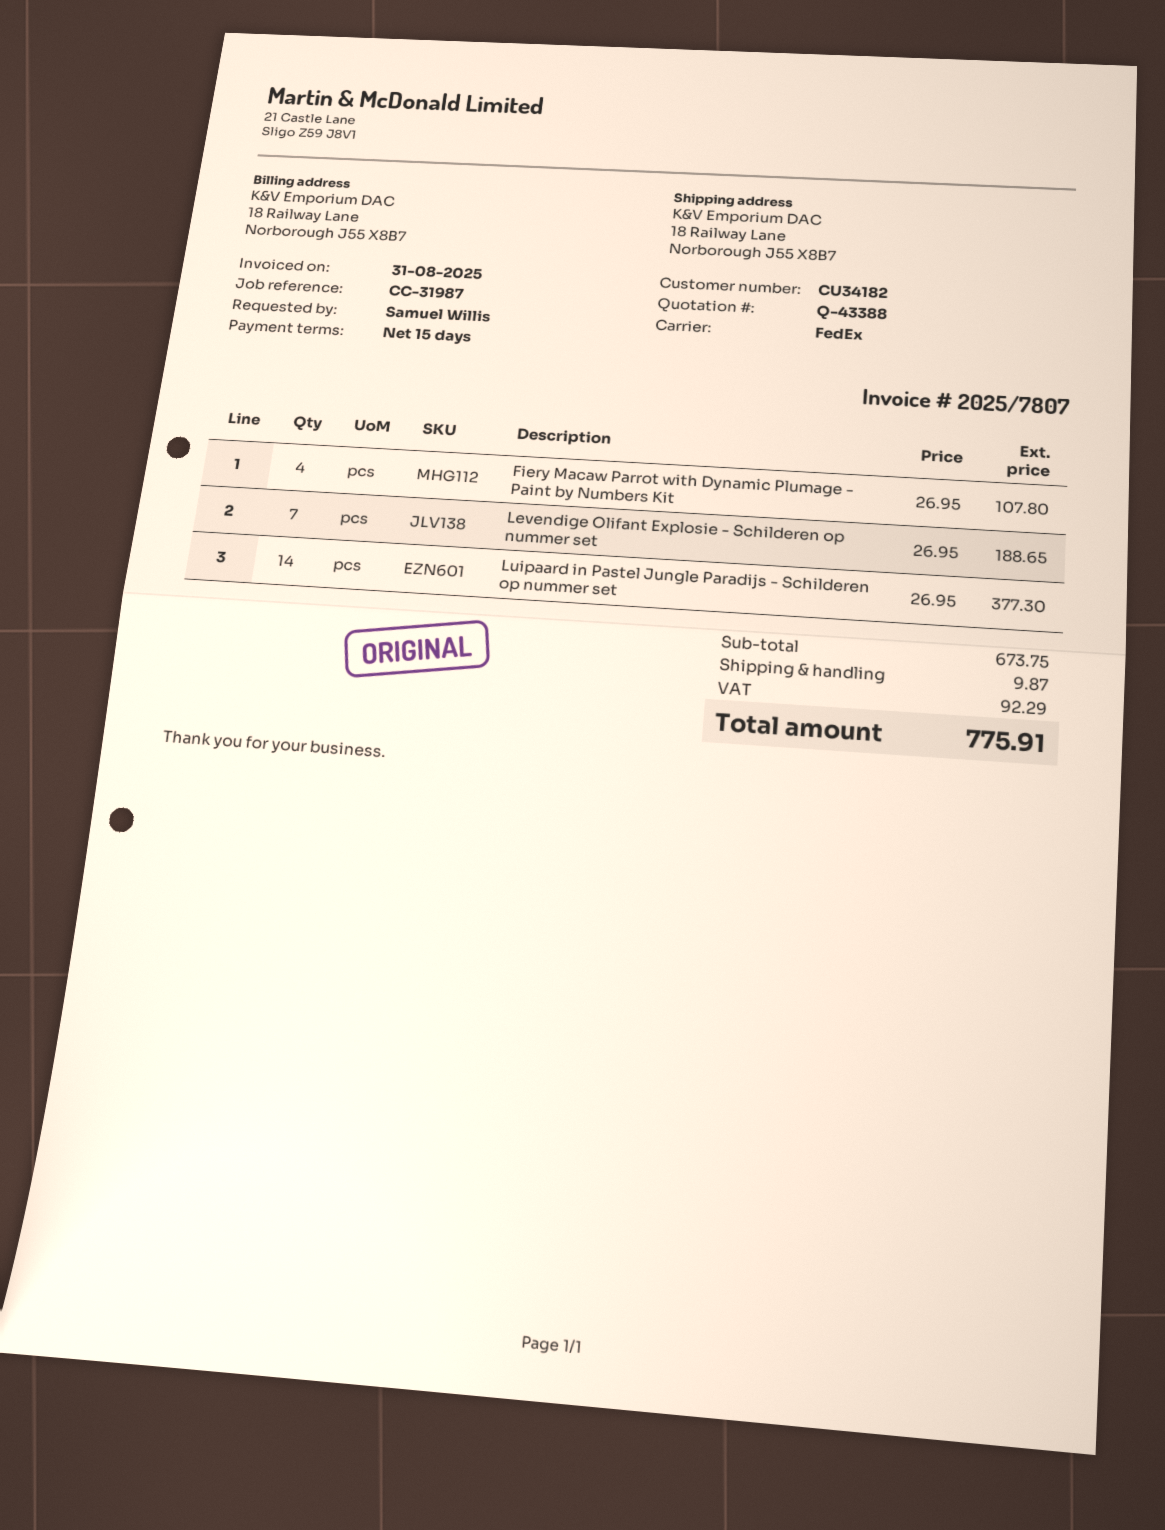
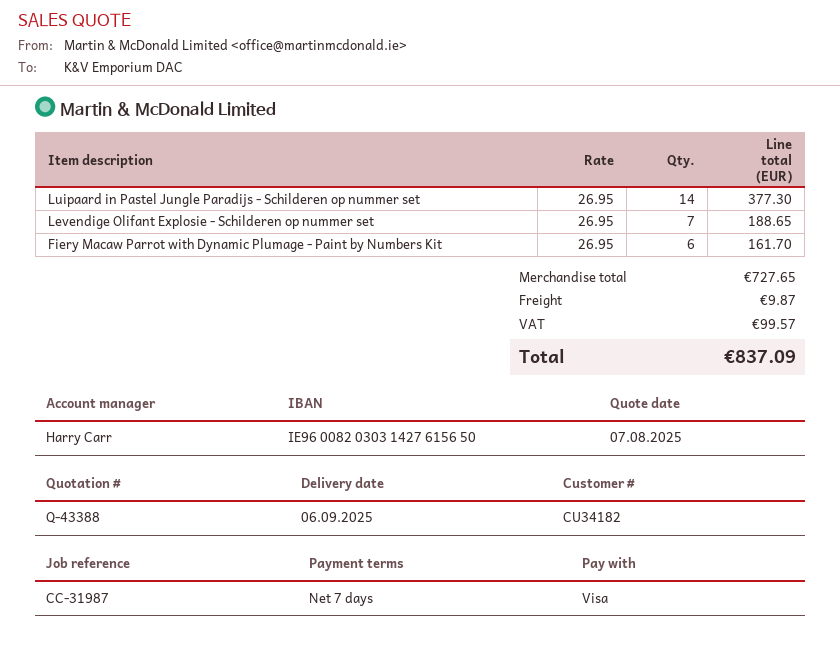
payment terms: 15 days -> 7 days
Fiery Macaw Parrot with Dynamic Plumage - Paint by Numbers Kit: 4 x 26.95 = 107.80 -> 6 x 26.95 = 161.70
subtotal: 673.75 -> 727.65
tax: 92.29 -> 99.57
total: 775.91 -> 837.09

